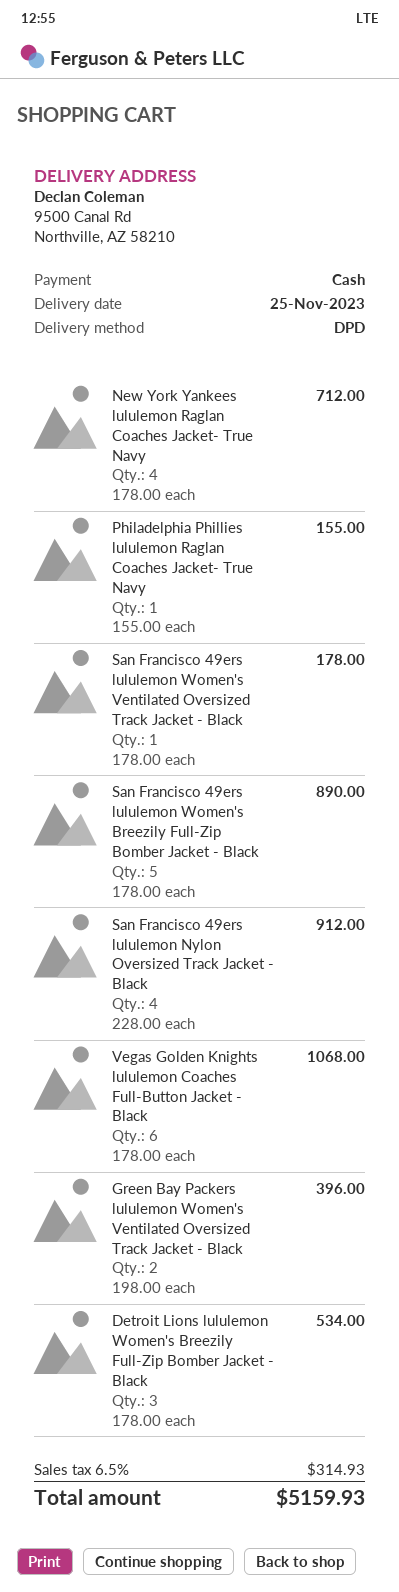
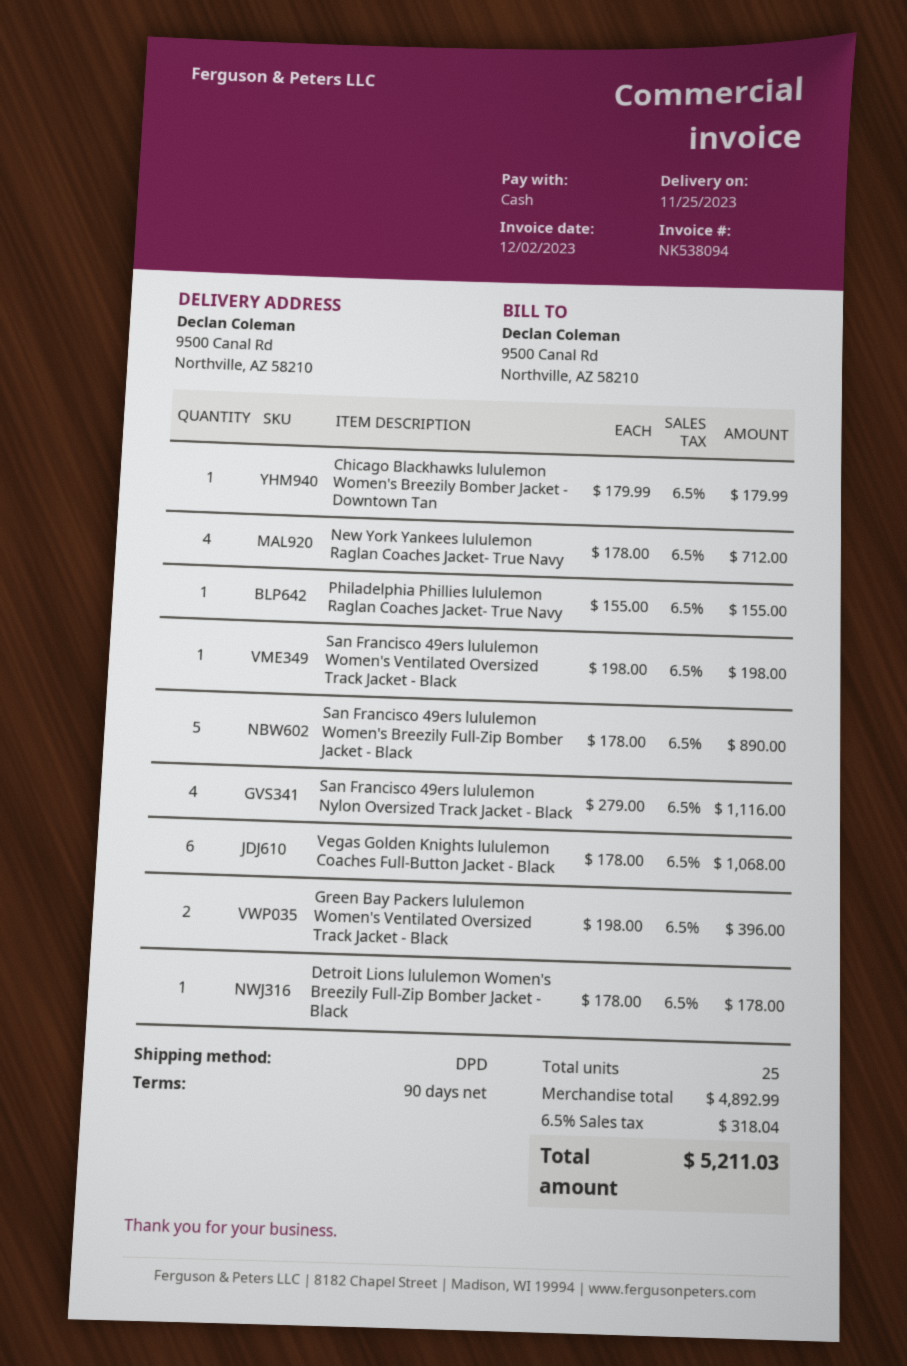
San Francisco 49ers lululemon Women's Ventilated Oversized Track Jacket - Black: 1 x 178.00 = 178.00 -> 1 x 198.00 = 198.00
San Francisco 49ers lululemon Nylon Oversized Track Jacket - Black: 4 x 228.00 = 912.00 -> 4 x 279.00 = 1116.00
Detroit Lions lululemon Women's Breezily Full-Zip Bomber Jacket - Black: 3 x 178.00 = 534.00 -> 1 x 178.00 = 178.00
Chicago Blackhawks lululemon Women's Breezily Bomber Jacket - Downtown Tan: none -> 1 x 179.99 = 179.99
tax: 6.5% = 314.93 -> 6.5% = 318.04
total: 5159.93 -> 5211.03

